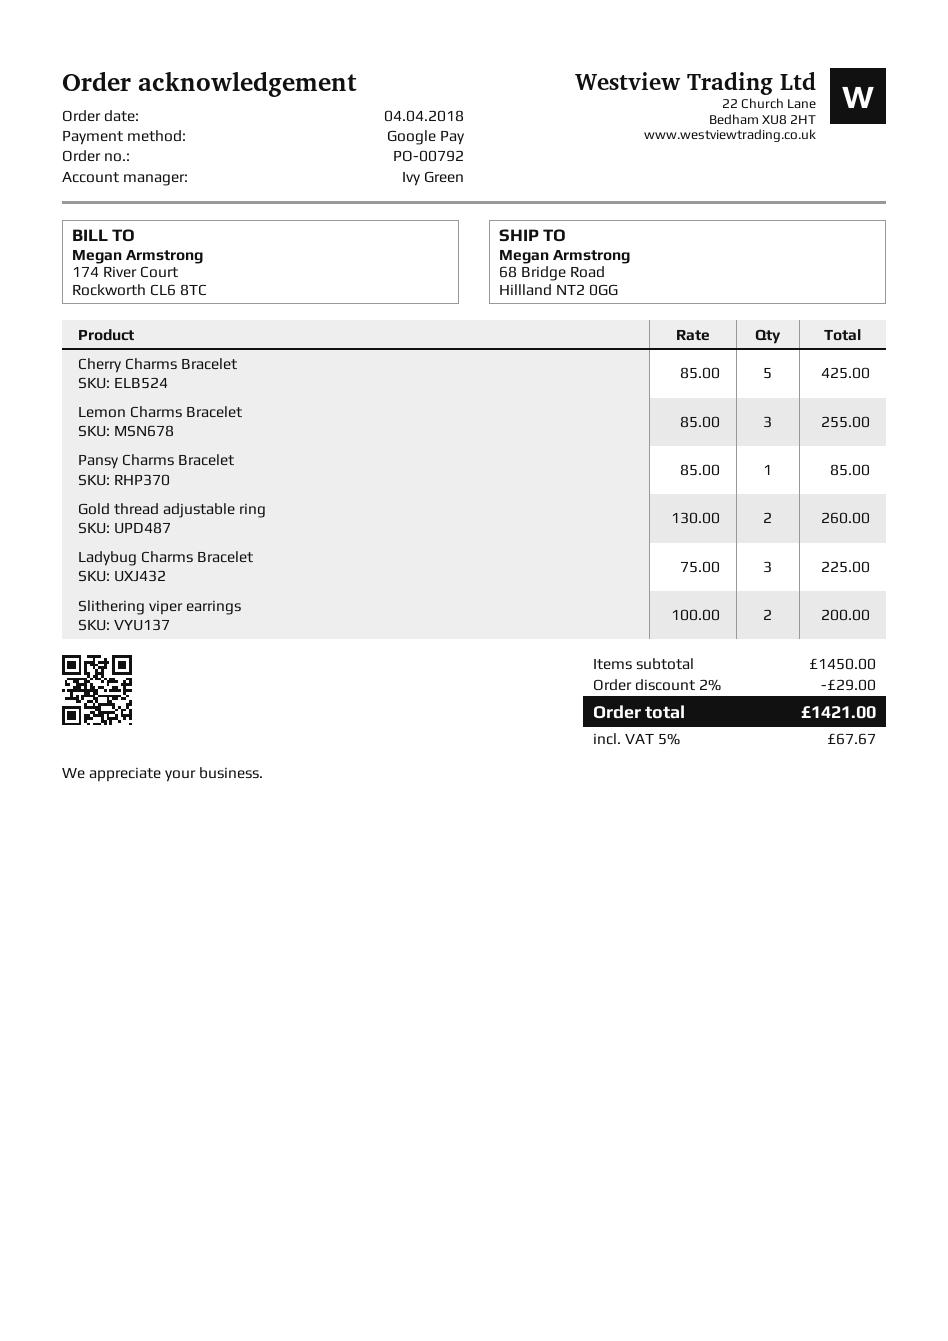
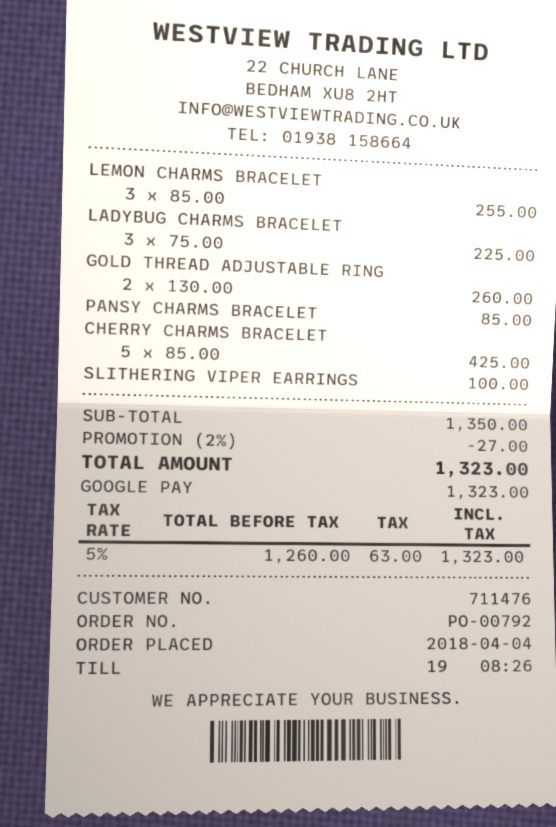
Slithering viper earrings: 2 x 100.00 = 200.00 -> 1 x 100.00 = 100.00
subtotal: 1450.00 -> 1350.00
discount: 2% = 29.00 -> 2% = 27.00
tax: 5% = 67.67 -> 5% = 63.00
total: 1421.00 -> 1323.00

